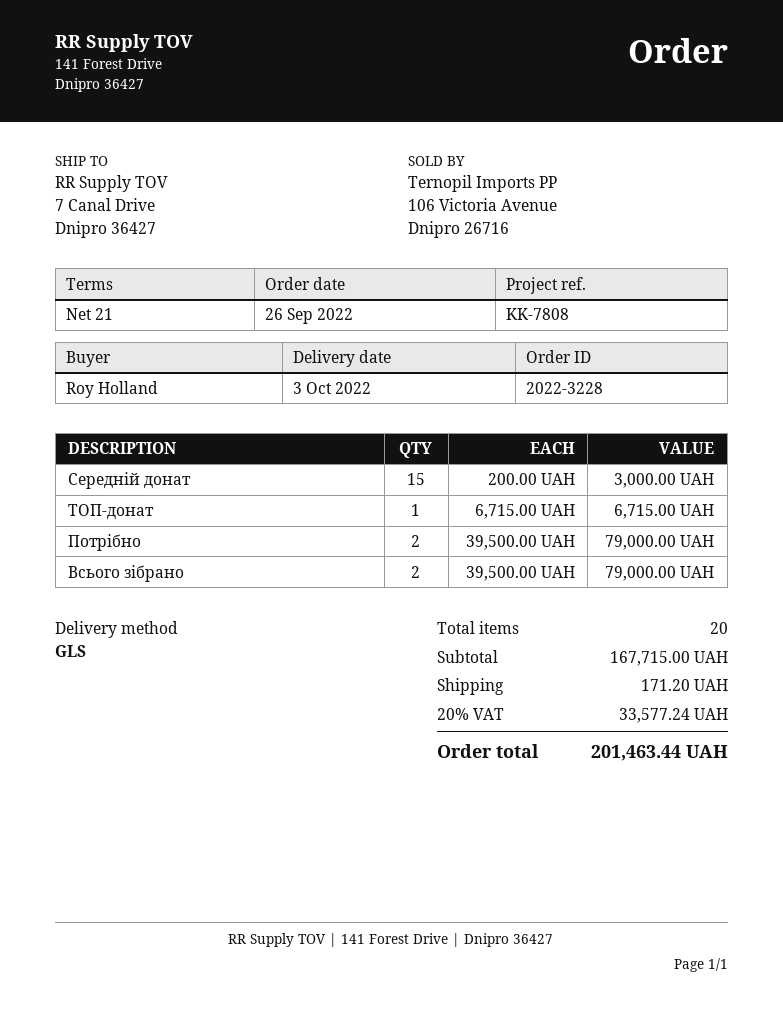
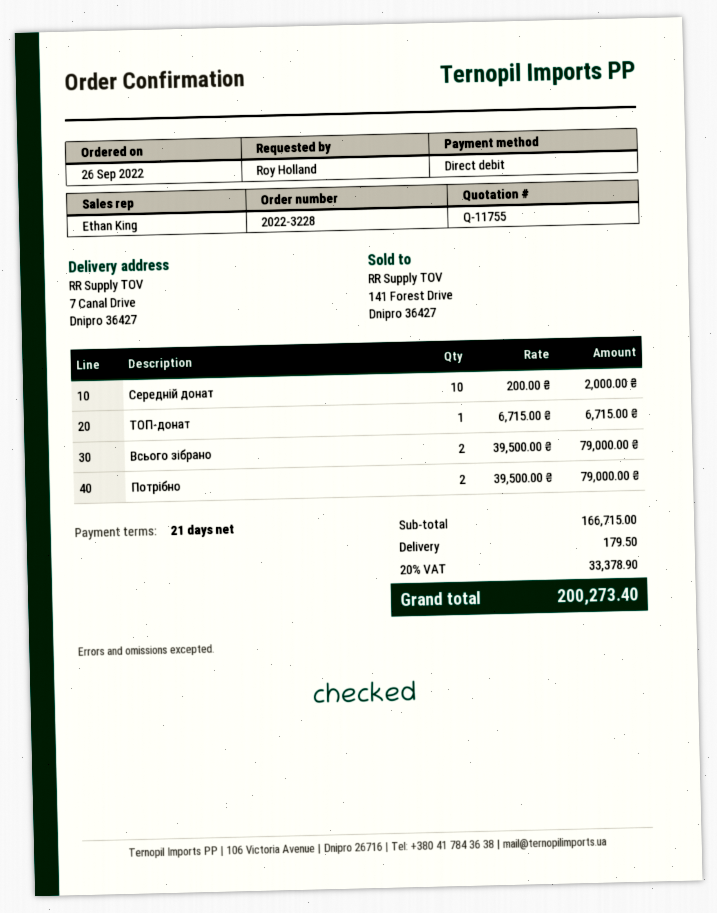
Середній донат: 15 x 200.00 = 3000.00 -> 10 x 200.00 = 2000.00
subtotal: 167715.00 -> 166715.00
shipping: 171.20 -> 179.50
tax: 20% = 33577.24 -> 20% = 33378.90
total: 201463.44 -> 200273.40

